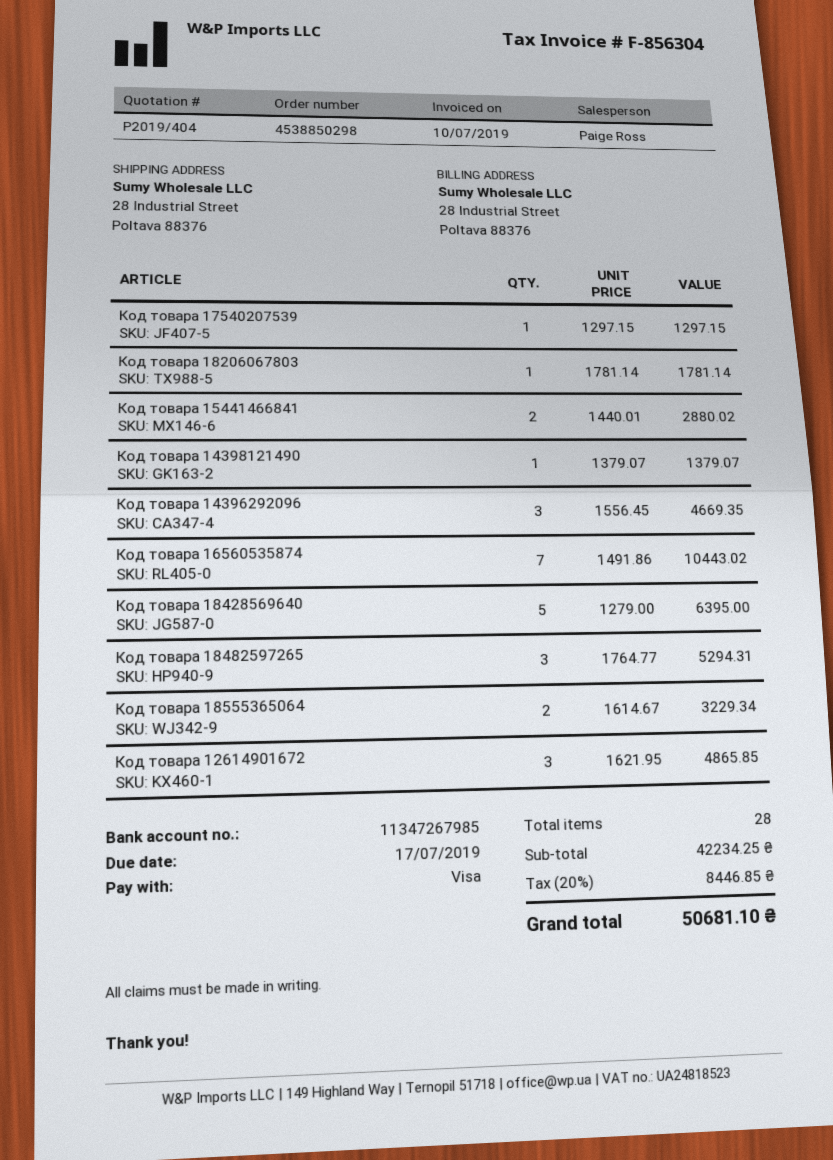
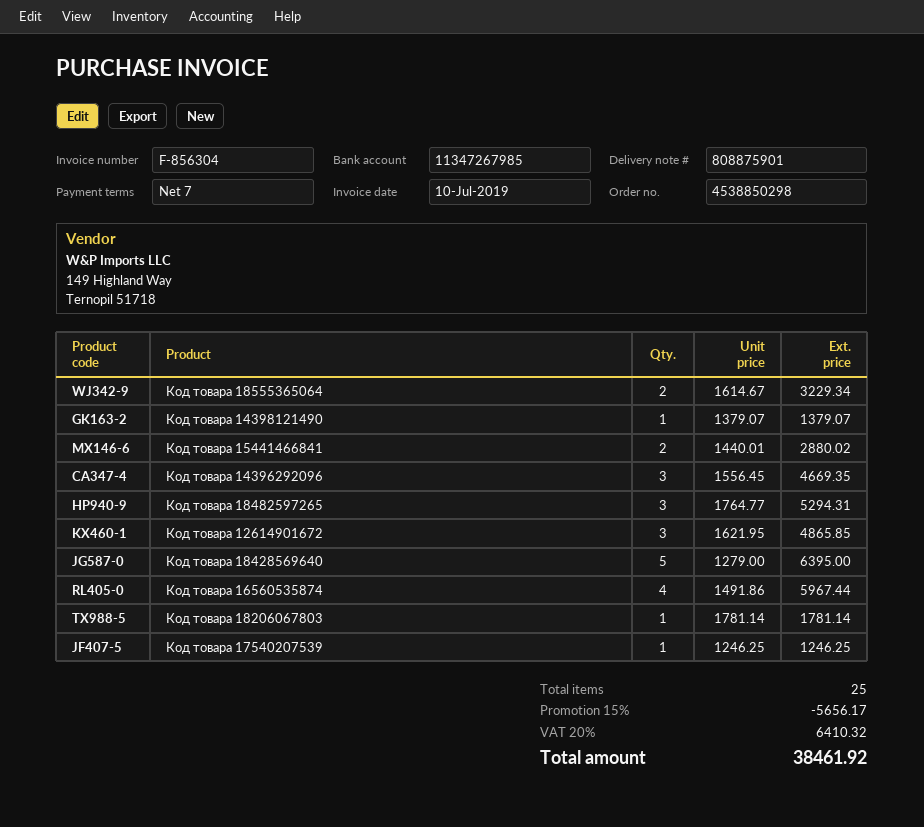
Код товара 17540207539: 1 x 1297.15 = 1297.15 -> 1 x 1246.25 = 1246.25
Код товара 16560535874: 7 x 1491.86 = 10443.02 -> 4 x 1491.86 = 5967.44
total quantity: 28 -> 25
discount: none -> 15% = 5656.17
tax: 20% = 8446.85 -> 20% = 6410.32
total: 50681.10 -> 38461.92

